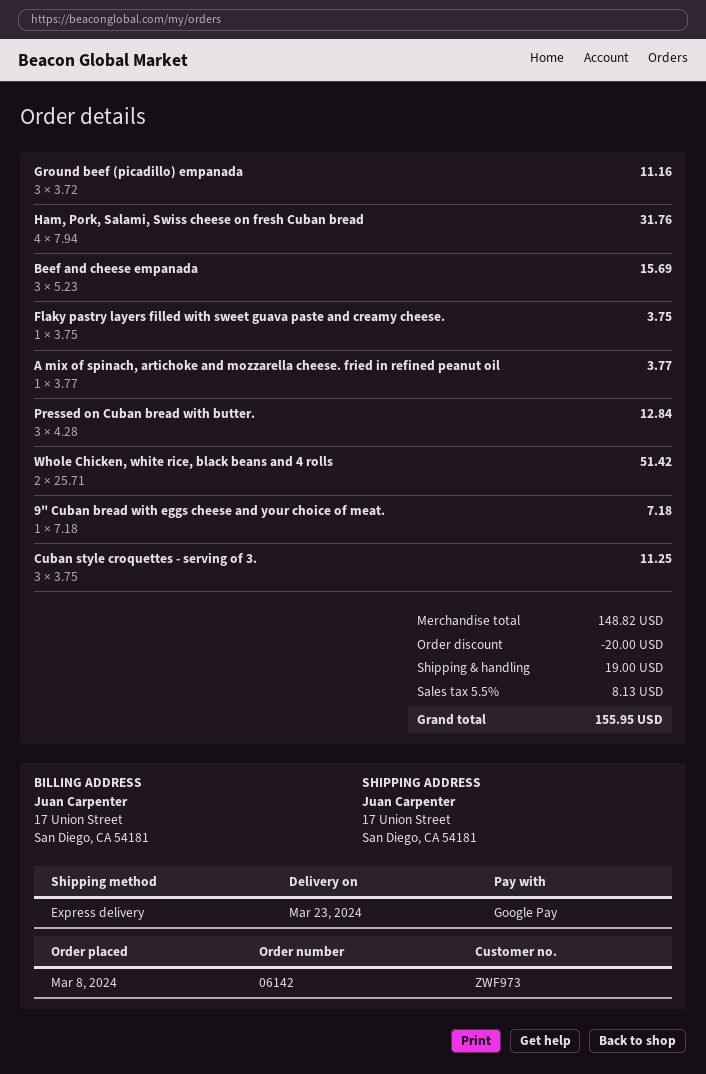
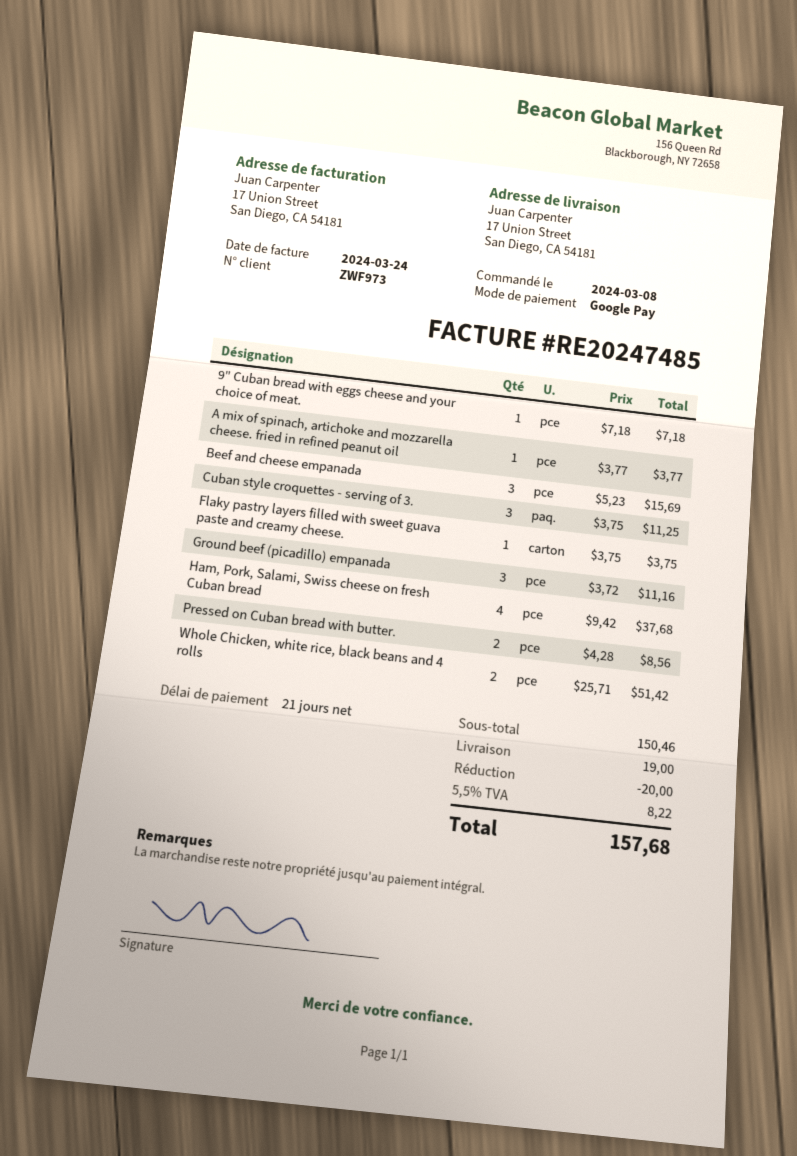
Ham, Pork, Salami, Swiss cheese on fresh Cuban bread: 4 x 7.94 = 31.76 -> 4 x 9.42 = 37.68
Pressed on Cuban bread with butter.: 3 x 4.28 = 12.84 -> 2 x 4.28 = 8.56
subtotal: 148.82 -> 150.46
tax: 5.5% = 8.13 -> 5.5% = 8.22
total: 155.95 -> 157.68

